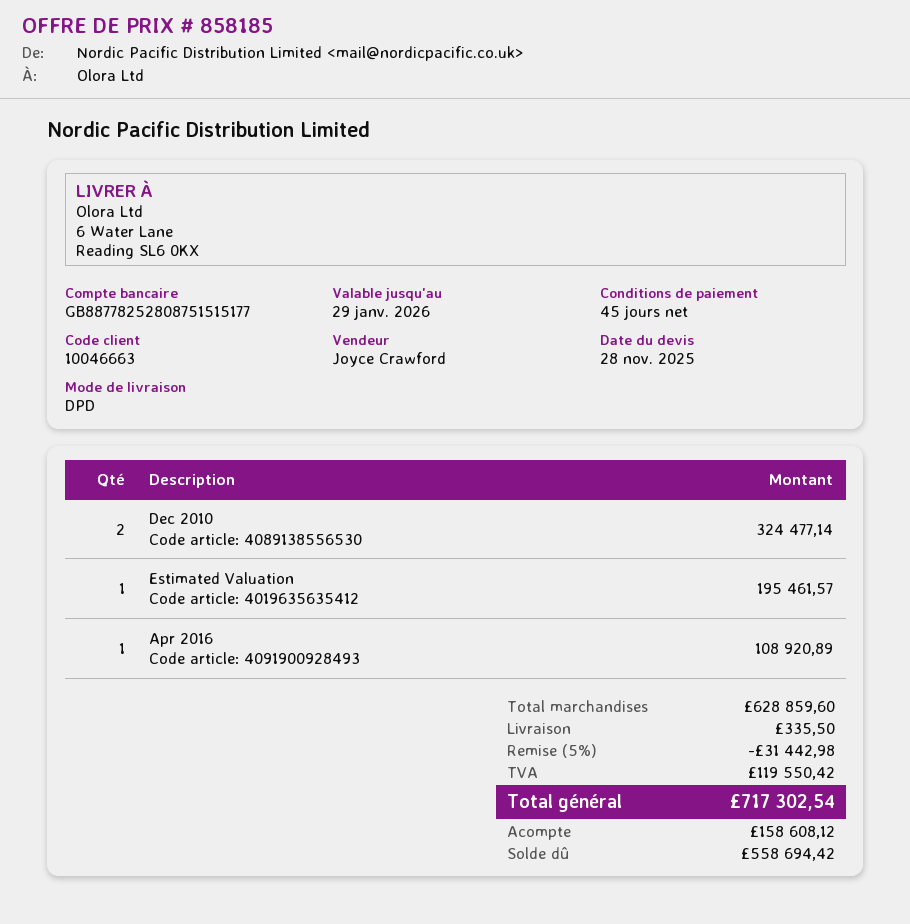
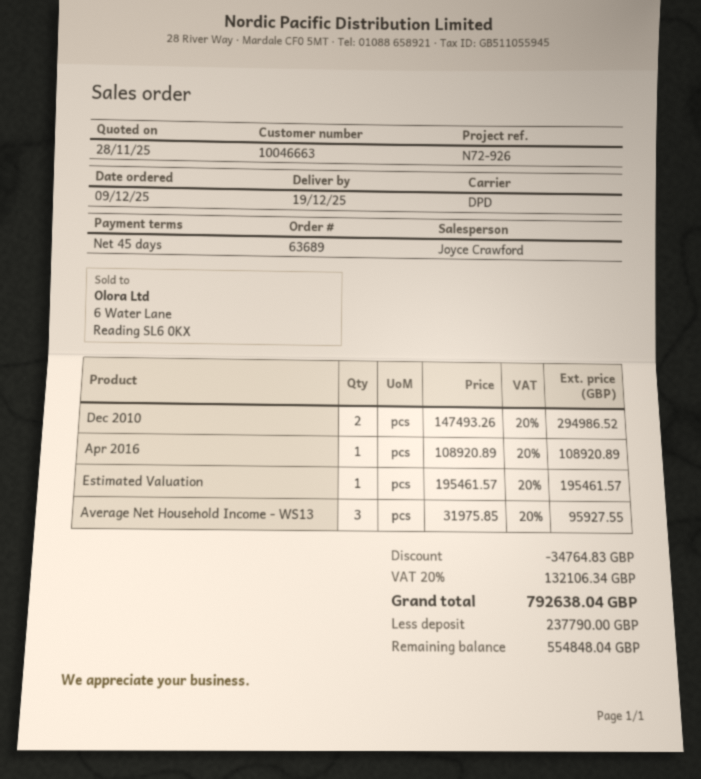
Dec 2010: 2 for 324477.14 -> 2 for 294986.52
Average Net Household Income - WS13: none -> 3 for 95927.55
discount: 31442.98 -> 34764.83
shipping: 335.50 -> none
tax: 119550.42 -> 132106.34
total: 717302.54 -> 792638.04
deposit: 158608.12 -> 237790.00
balance: 558694.42 -> 554848.04

